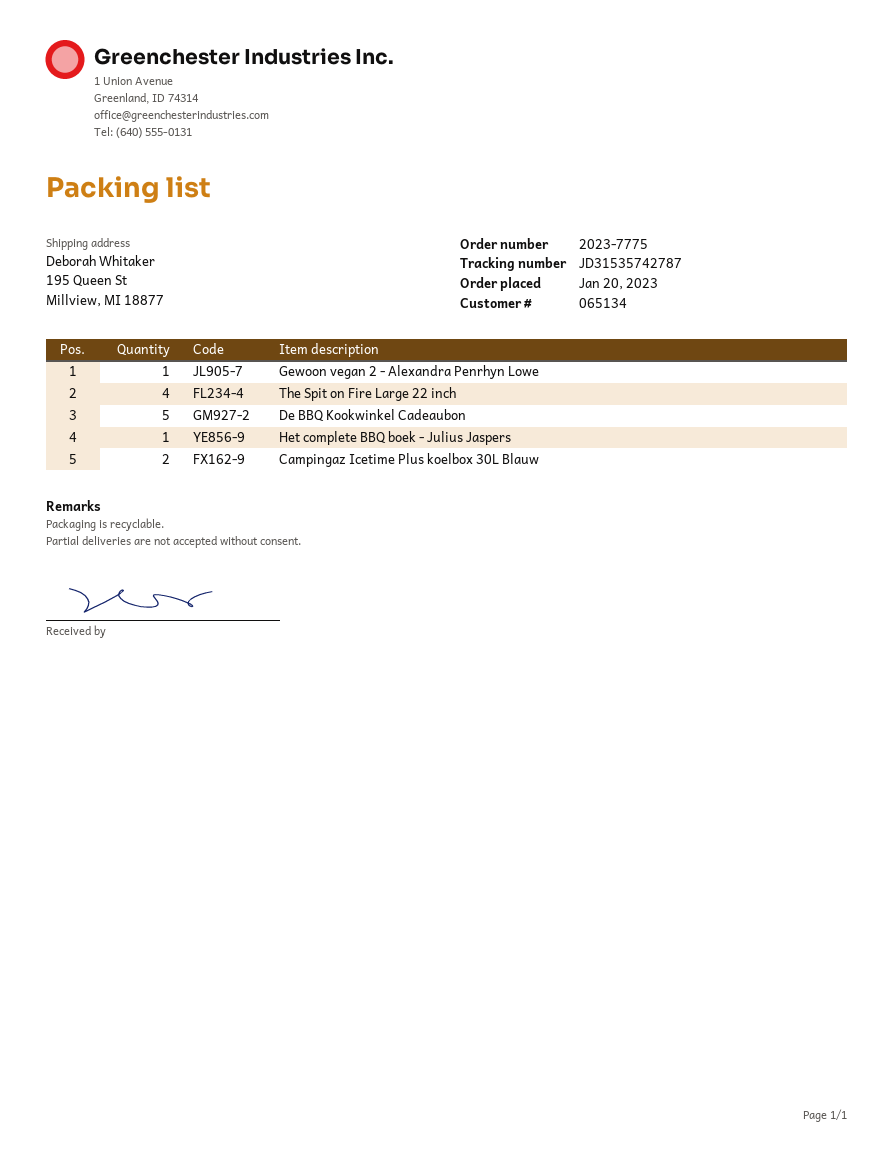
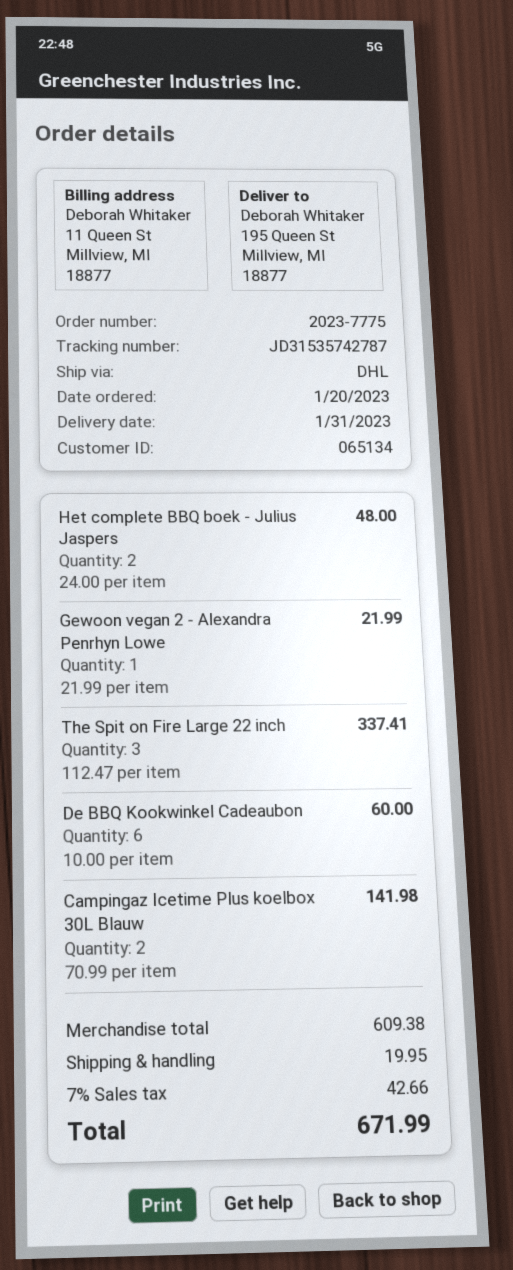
The Spit on Fire Large 22 inch: 4 -> 3
De BBQ Kookwinkel Cadeaubon: 5 -> 6
Het complete BBQ boek - Julius Jaspers: 1 -> 2

